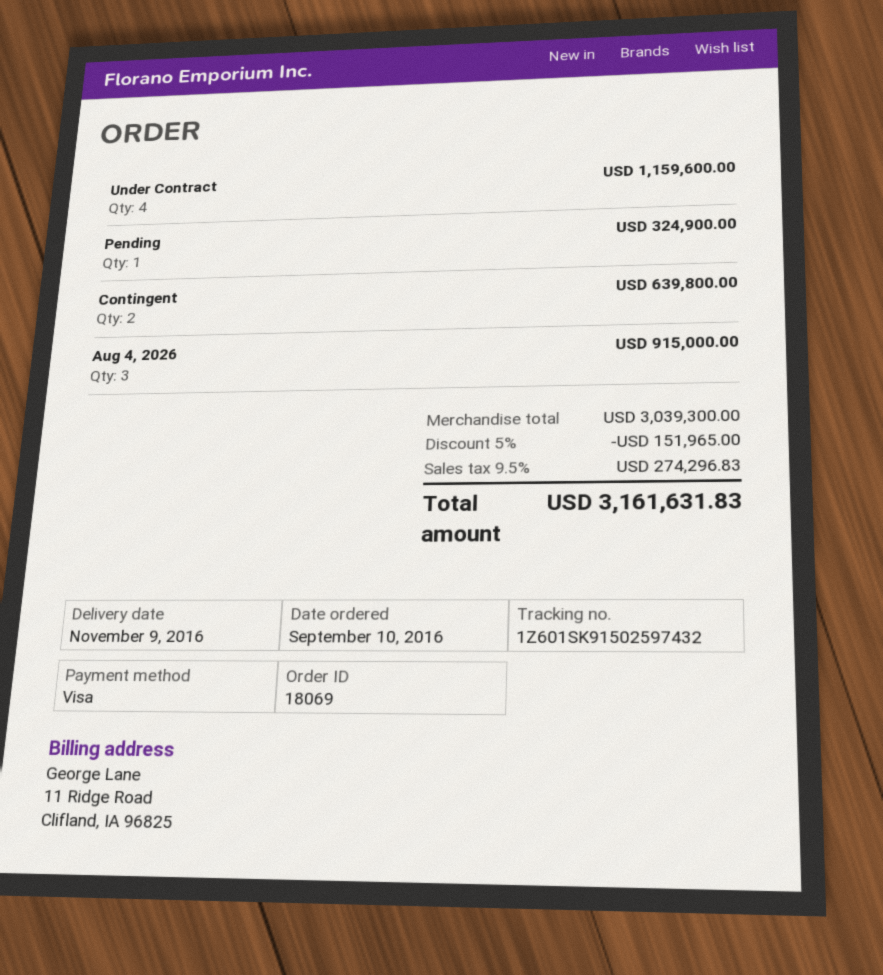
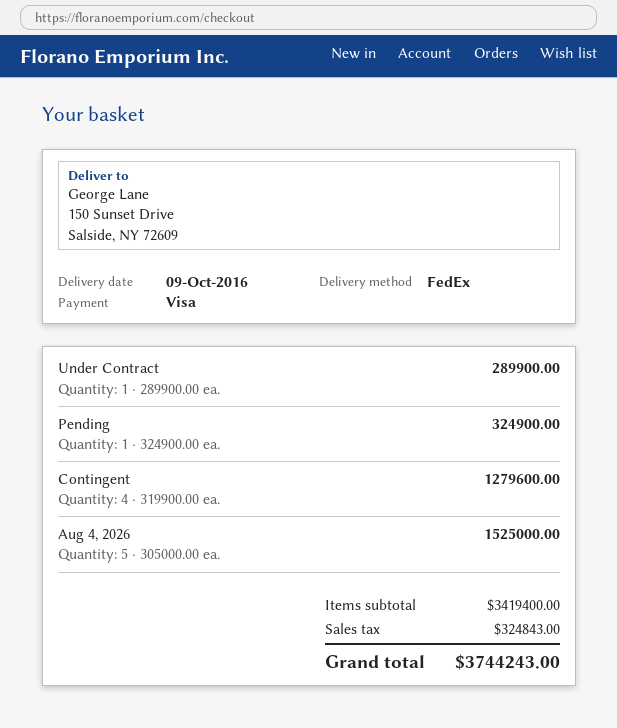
delivery date: 2016-11-09 -> 2016-10-09
Under Contract: 4 for 1159600.00 -> 1 for 289900.00
Contingent: 2 for 639800.00 -> 4 for 1279600.00
Aug 4, 2026: 3 for 915000.00 -> 5 for 1525000.00
subtotal: 3039300.00 -> 3419400.00
discount: 5% = 151965.00 -> none
tax: 274296.83 -> 324843.00
total: 3161631.83 -> 3744243.00

